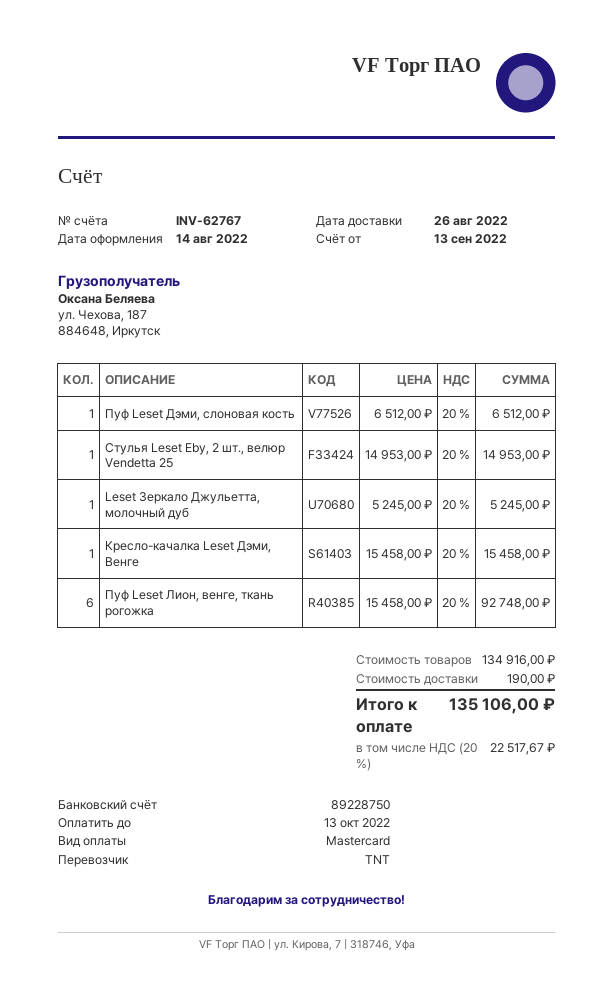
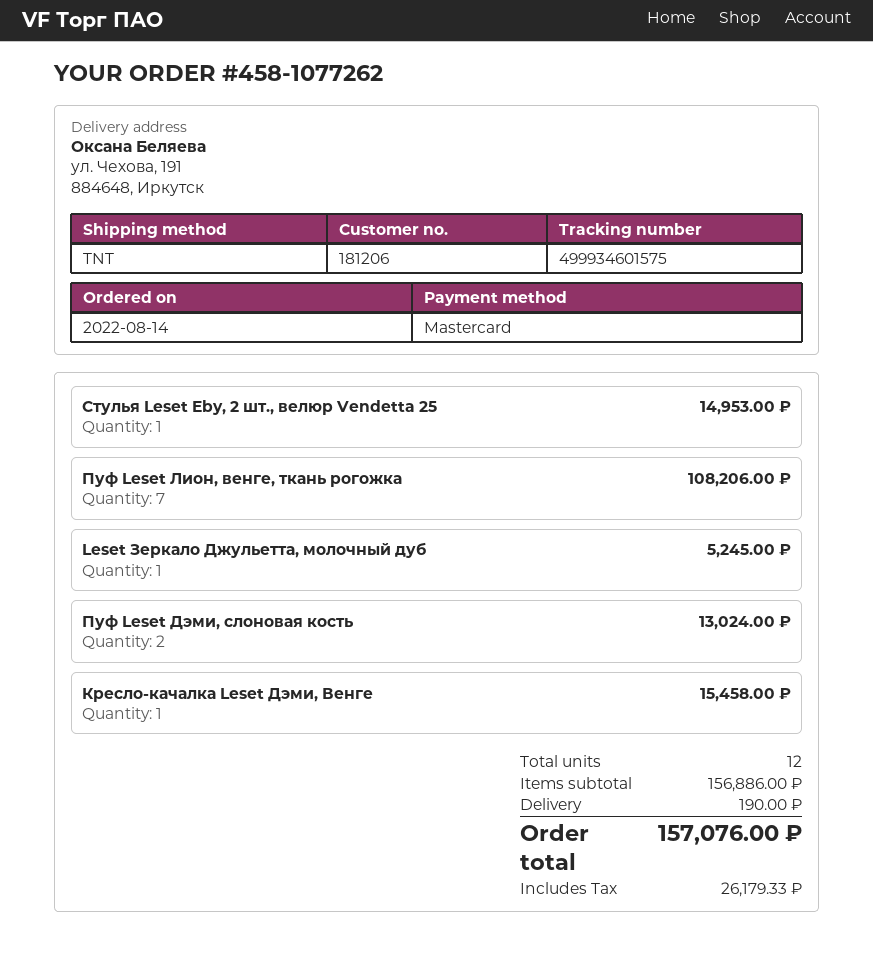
ship to: ул. Чехова, 187, 884648, Иркутск -> ул. Чехова, 191, 884648, Иркутск
Пуф Leset Дэми, слоновая кость: 1 for 6512.00 -> 2 for 13024.00
Пуф Leset Лион, венге, ткань рогожка: 6 for 92748.00 -> 7 for 108206.00
subtotal: 134916.00 -> 156886.00
tax: 22517.67 -> 26179.33
total: 135106.00 -> 157076.00

